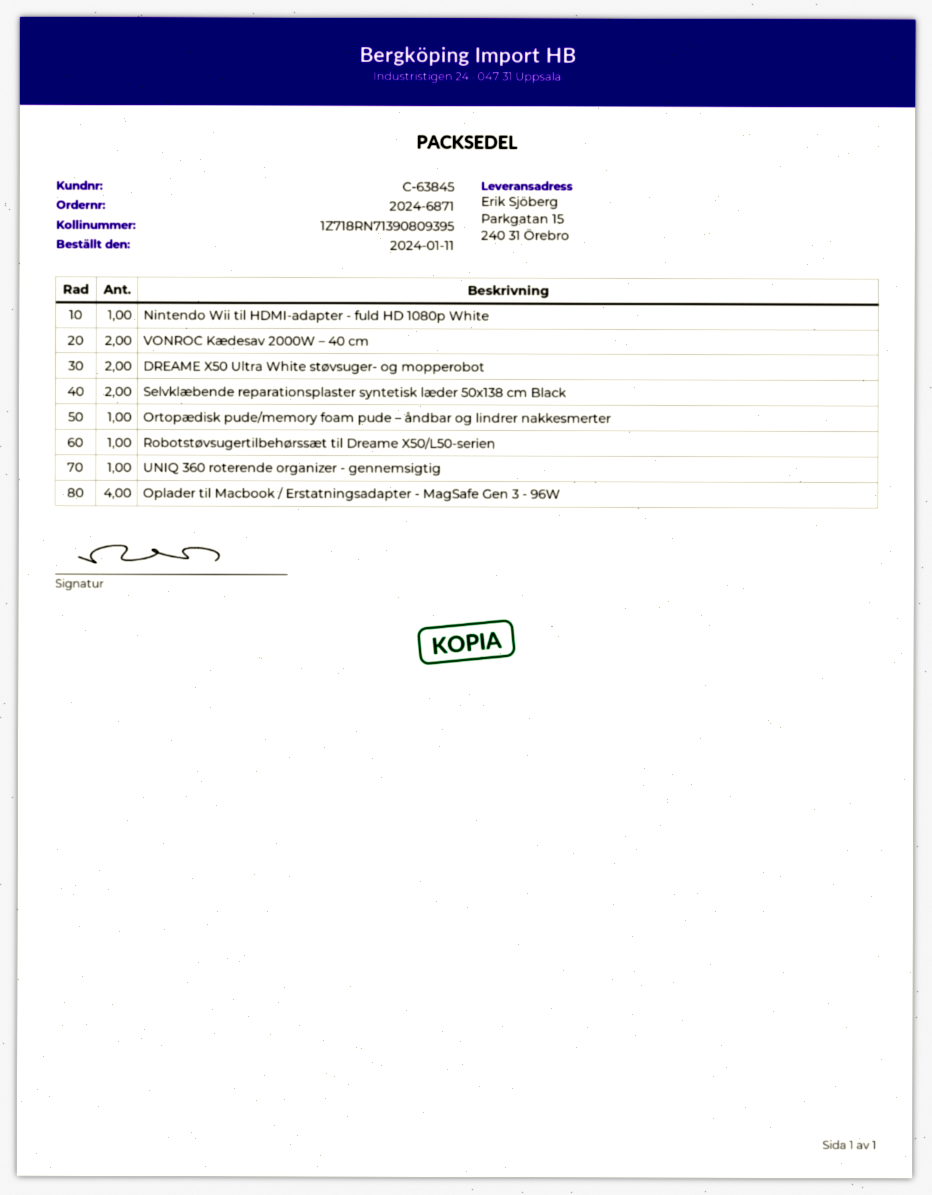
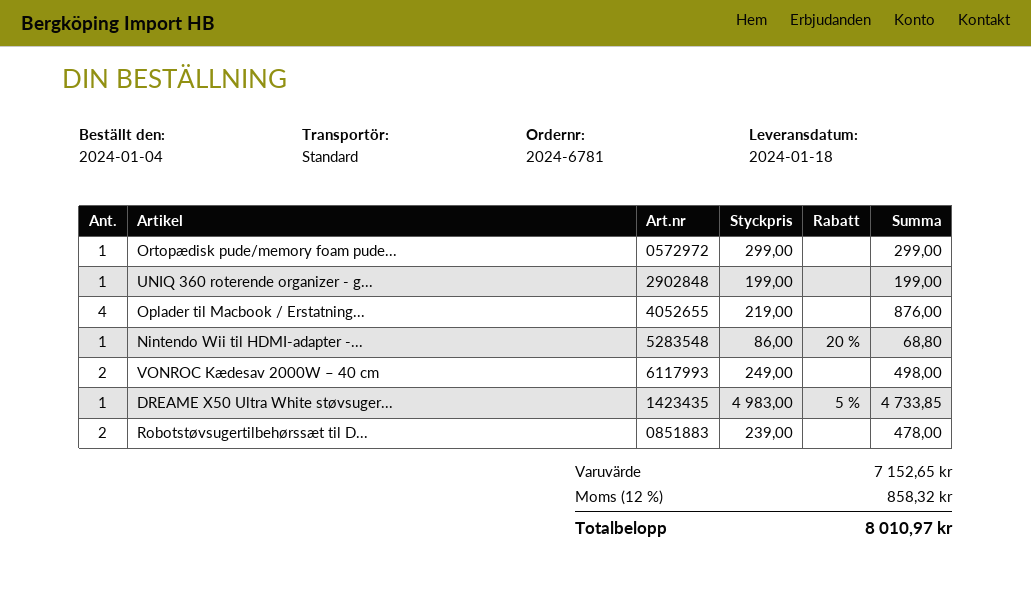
order number: 2024-6871 -> 2024-6781
order date: 2024-01-11 -> 2024-01-04
DREAME X50 Ultra White støvsuger- og mopperobot: 2 -> 1
Selvklæbende reparationsplaster syntetisk læder 50x138 cm Black: 2 -> none
Robotstøvsugertilbehørssæt til Dreame X50/L50-serien: 1 -> 2

